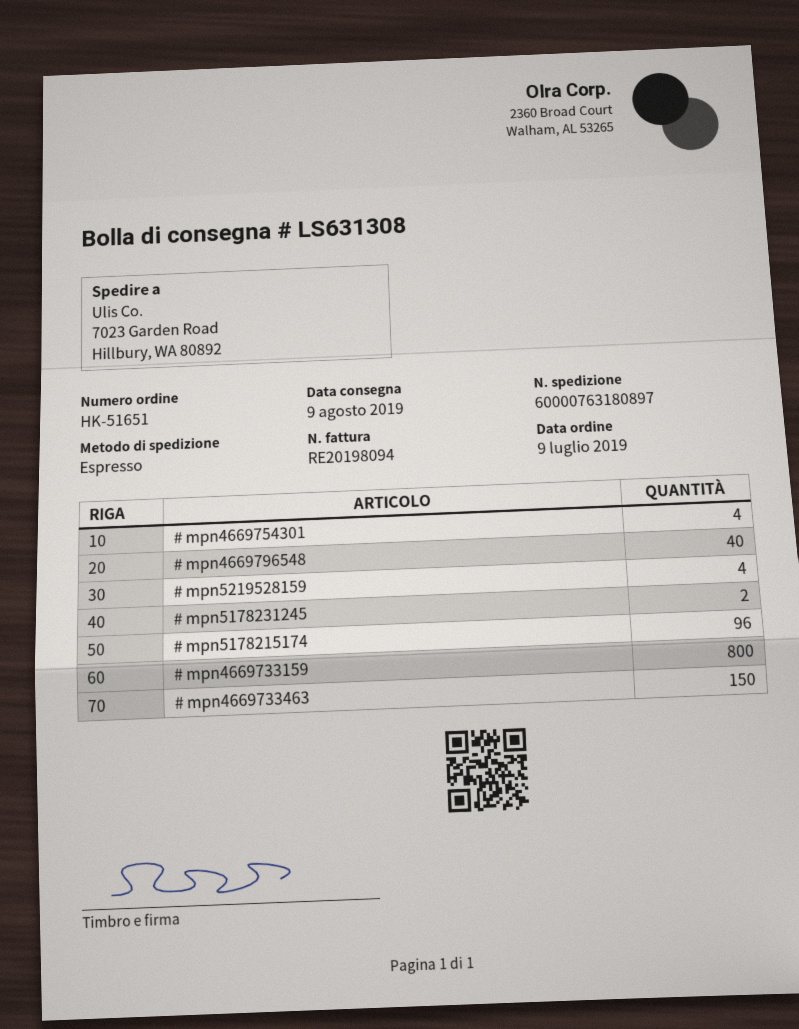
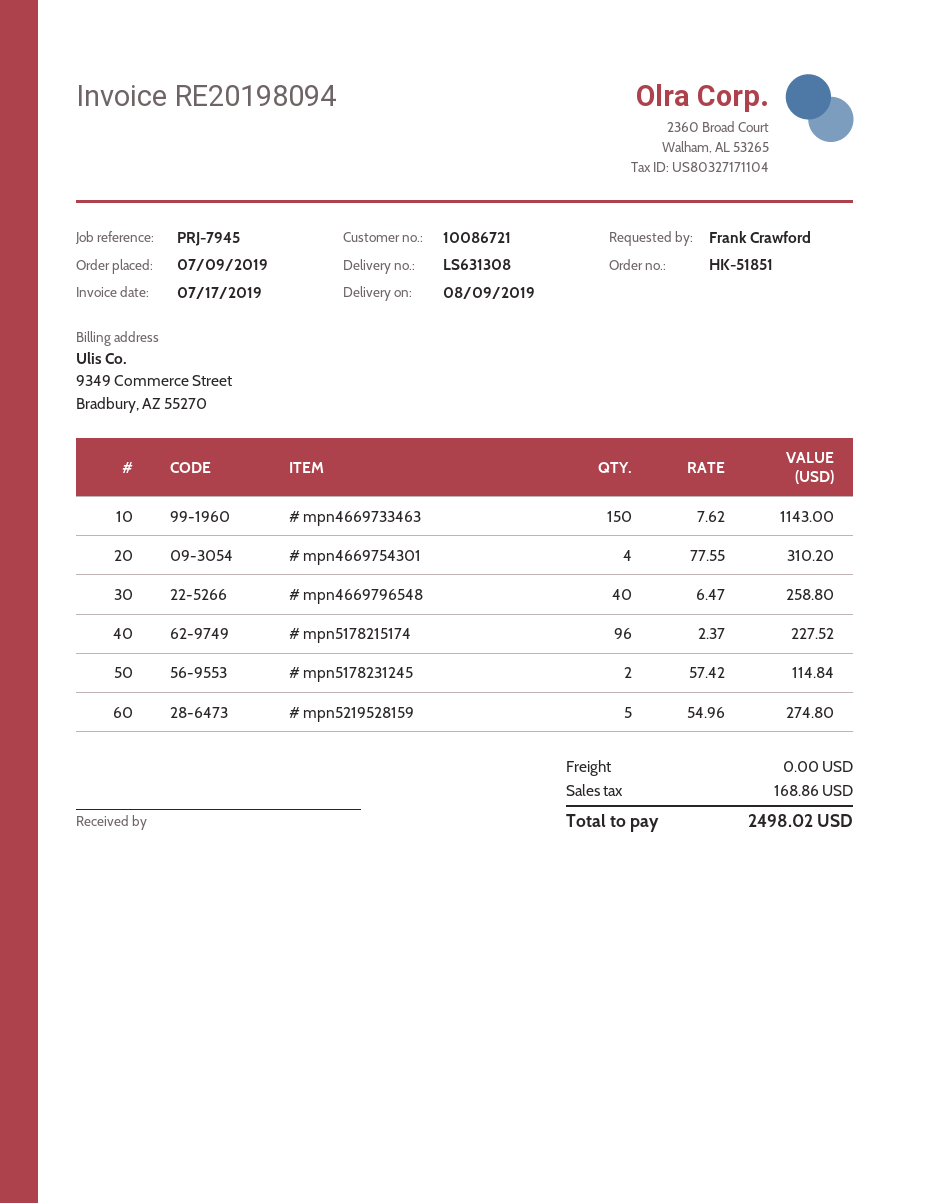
order number: HK-51651 -> HK-51851
# mpn5219528159: 4 -> 5
# mpn4669733159: 800 -> none

